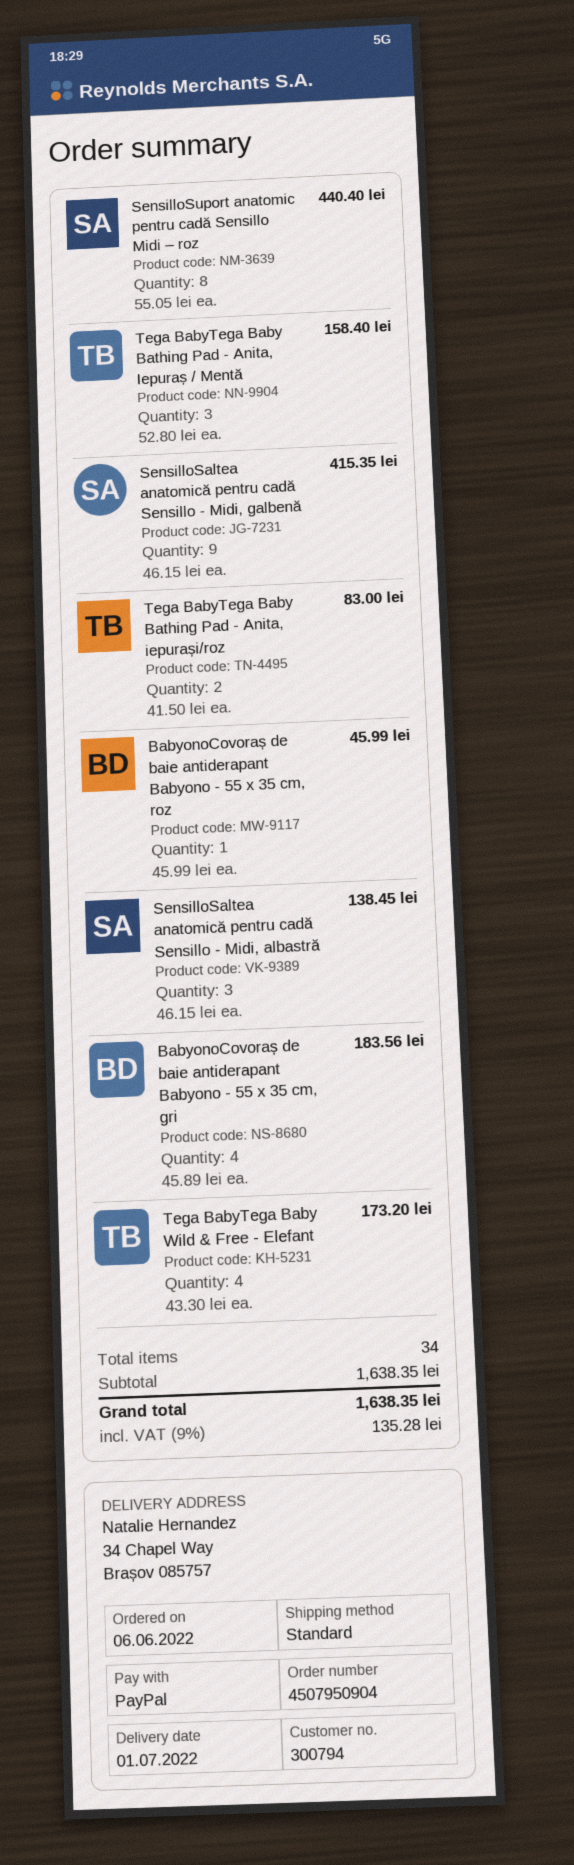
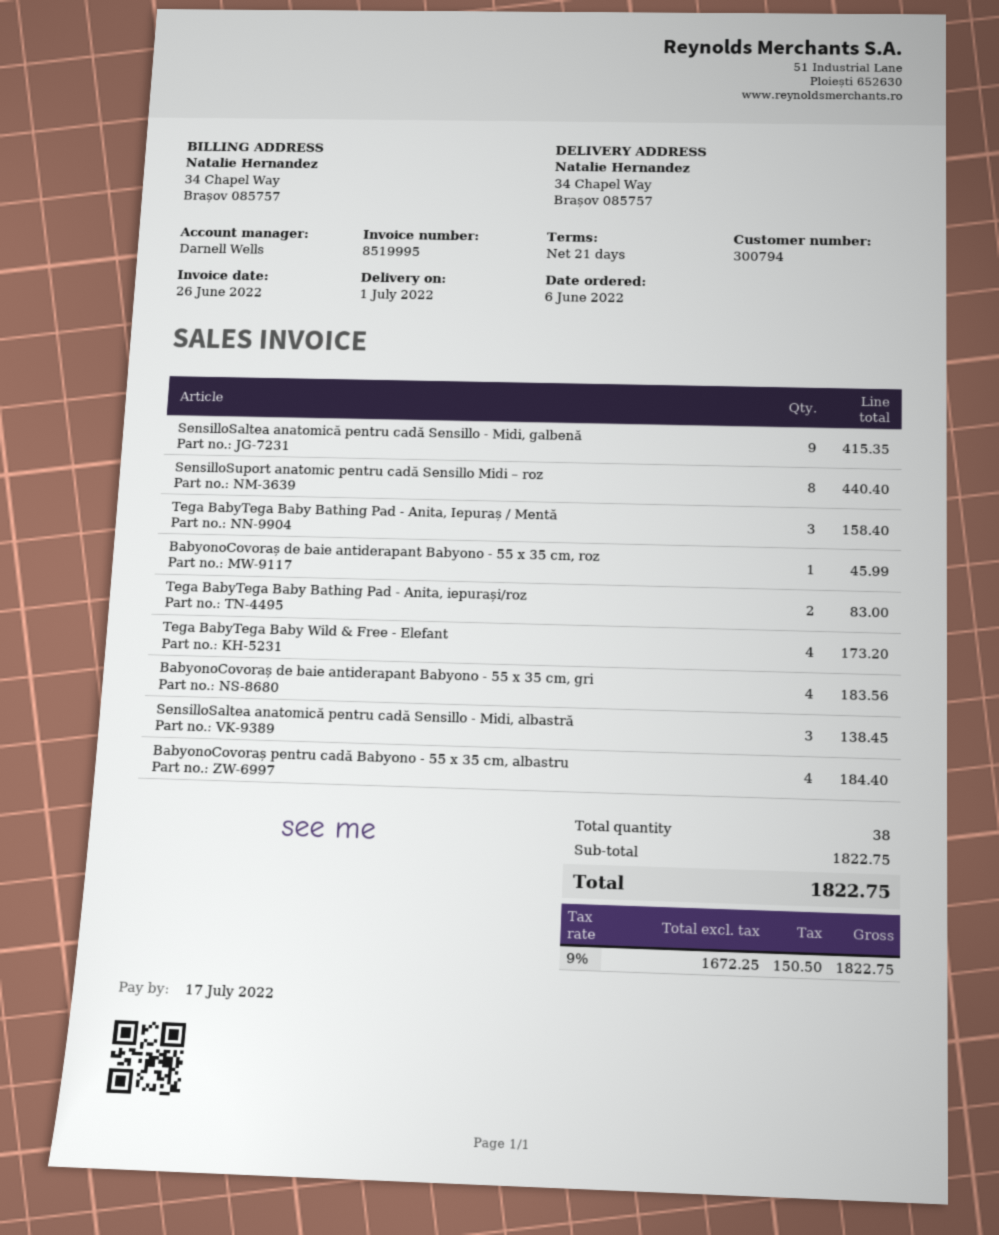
BabyonoCovoraș pentru cadă Babyono - 55 х 35 cm, albastru: none -> 4 for 184.40
total quantity: 34 -> 38
subtotal: 1638.35 -> 1822.75
tax: 9% = 135.28 -> 9% = 150.50
total: 1638.35 -> 1822.75

